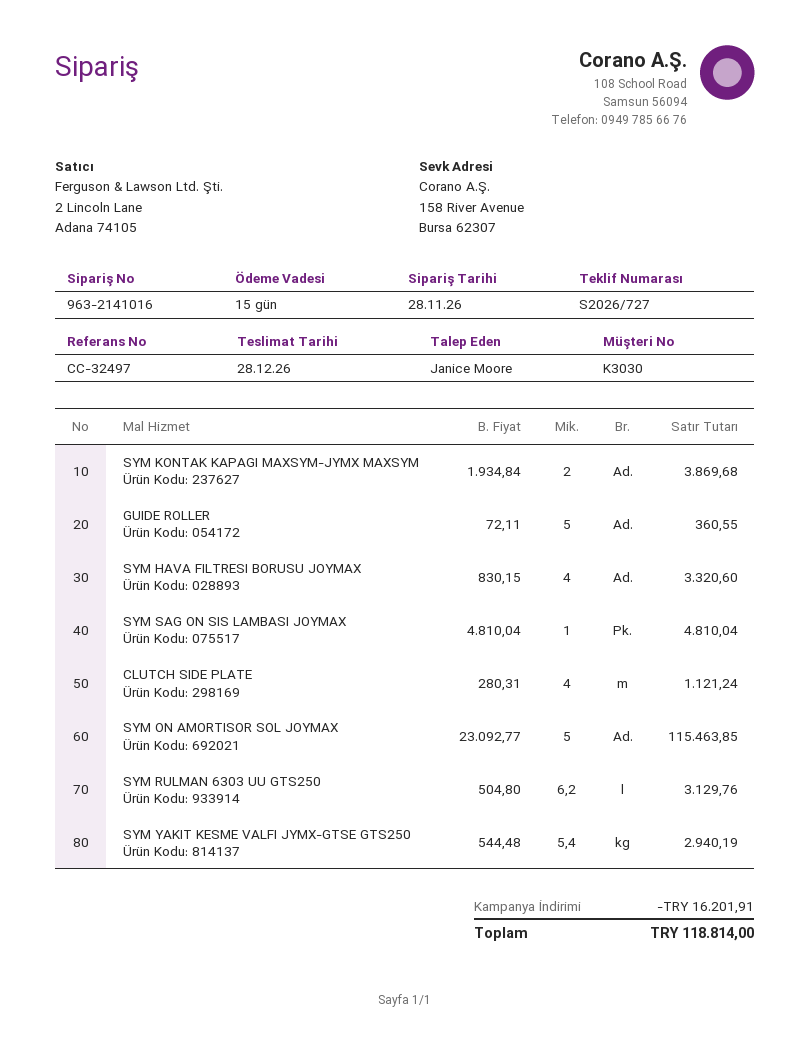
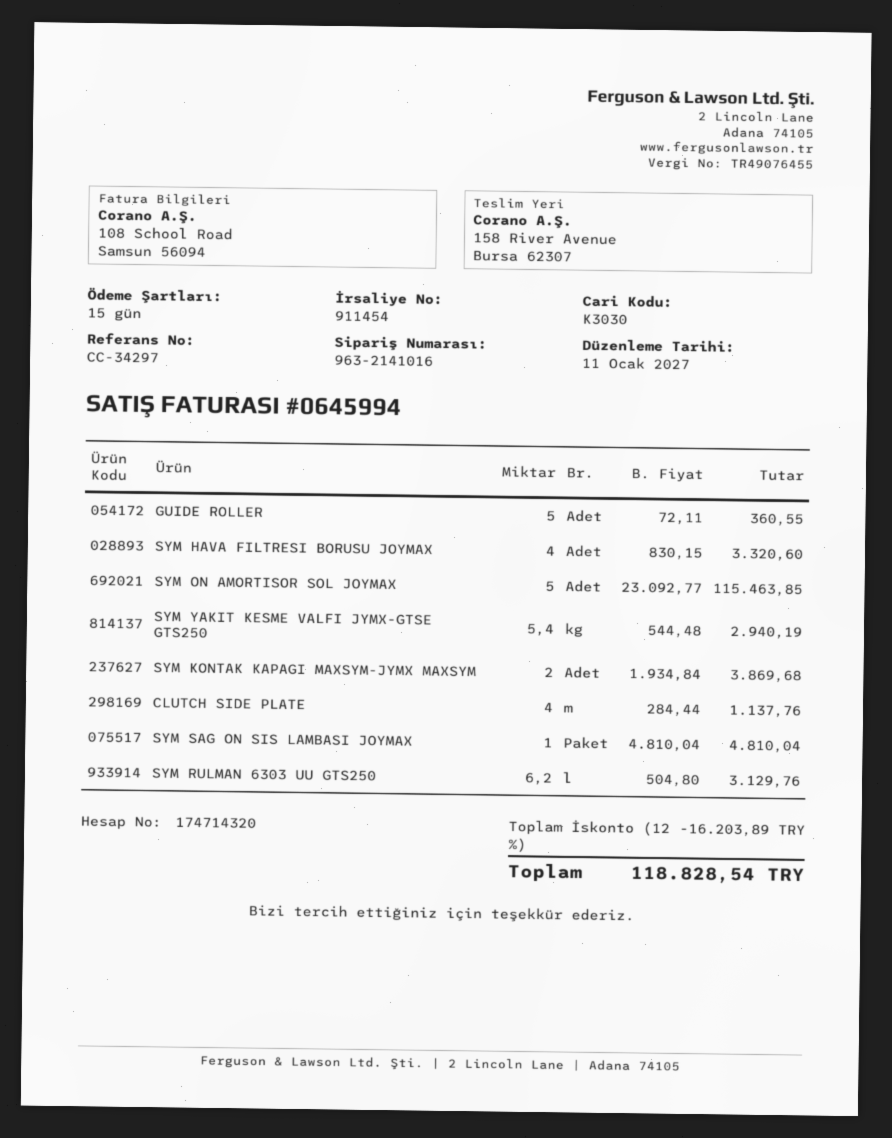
reference: CC-32497 -> CC-34297
CLUTCH SIDE PLATE: 4 x 280.31 = 1121.24 -> 4 x 284.44 = 1137.76
discount: 16201.91 -> 16203.89
total: 118814.00 -> 118828.54

